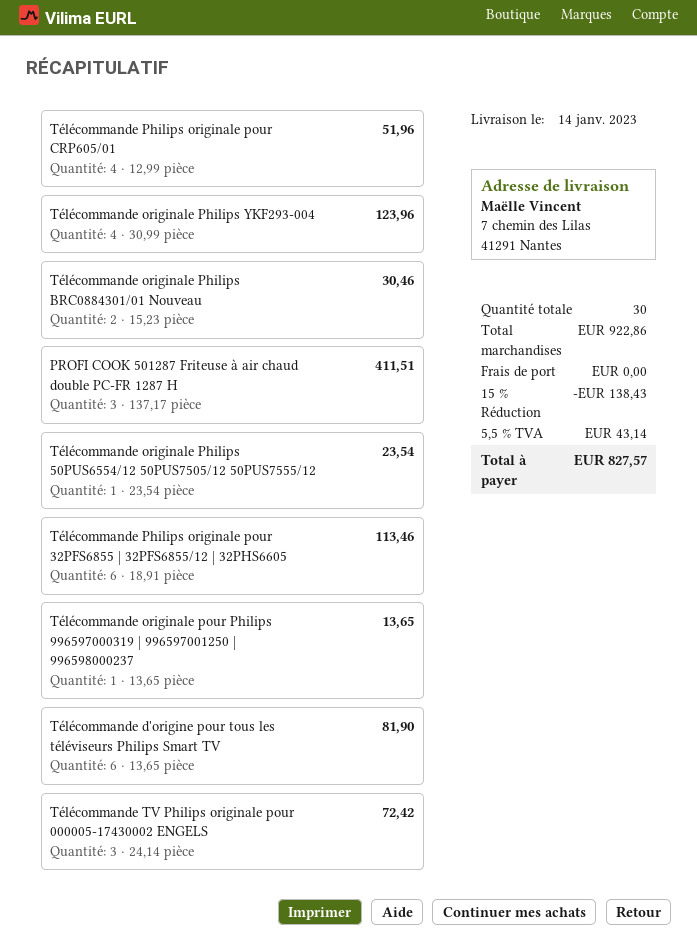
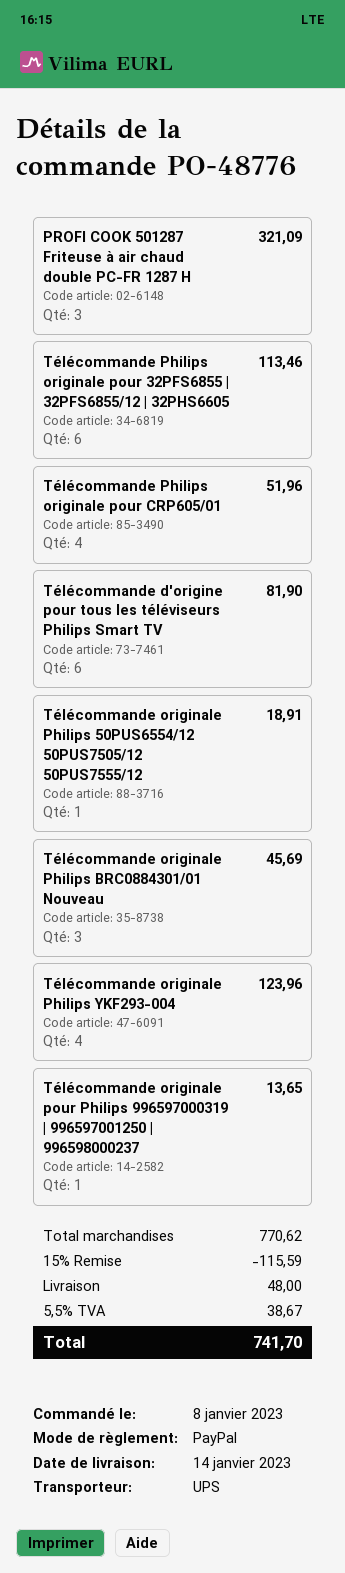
Télécommande originale Philips BRC0884301/01 Nouveau: 2 for 30.46 -> 3 for 45.69
PROFI COOK 501287 Friteuse à air chaud double PC-FR 1287 H: 3 for 411.51 -> 3 for 321.09
Télécommande originale Philips 50PUS6554/12 50PUS7505/12 50PUS7555/12: 1 for 23.54 -> 1 for 18.91
Télécommande TV Philips originale pour 000005-17430002 ENGELS: 3 for 72.42 -> none
subtotal: 922.86 -> 770.62
discount: 15% = 138.43 -> 15% = 115.59
shipping: 0.00 -> 48.00
tax: 5.5% = 43.14 -> 5.5% = 38.67
total: 827.57 -> 741.70

